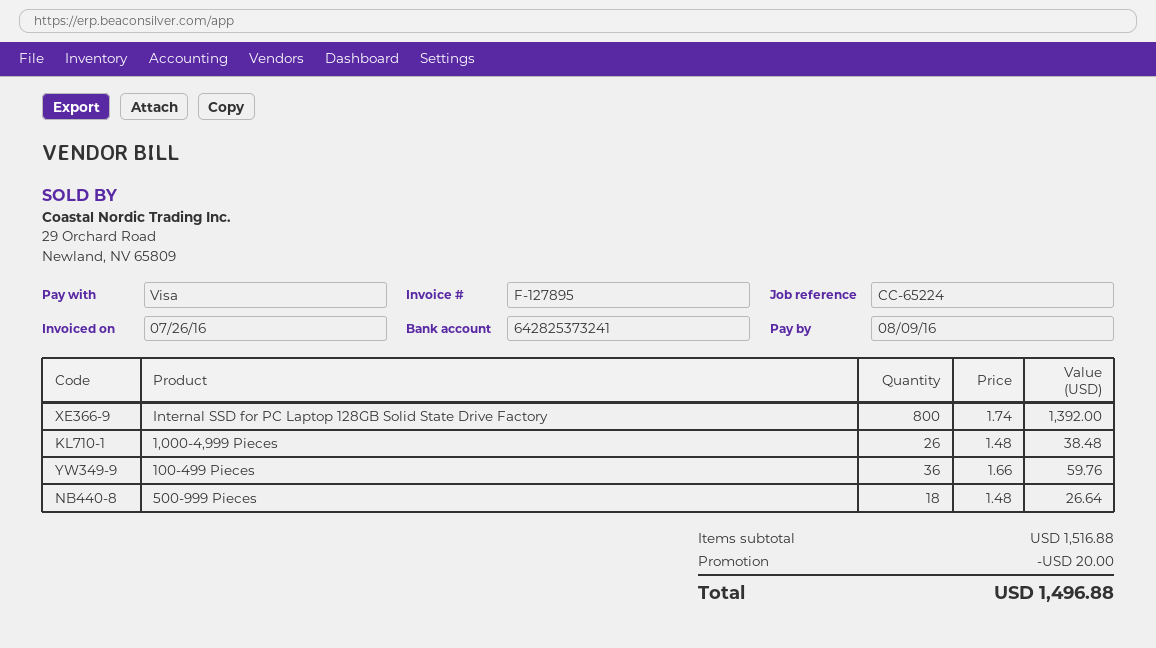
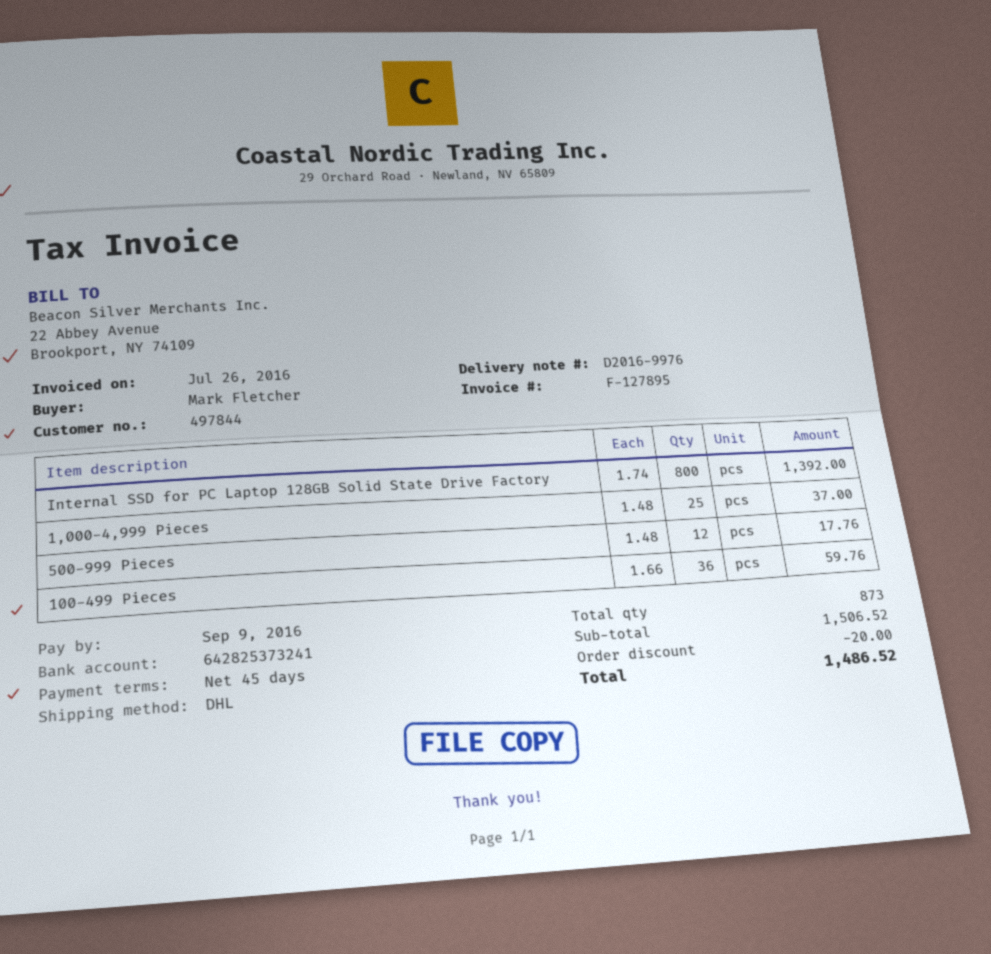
due date: 2016-08-09 -> 2016-09-09
1,000-4,999 Pieces: 26 x 1.48 = 38.48 -> 25 x 1.48 = 37.00
500-999 Pieces: 18 x 1.48 = 26.64 -> 12 x 1.48 = 17.76
subtotal: 1516.88 -> 1506.52
total: 1496.88 -> 1486.52

